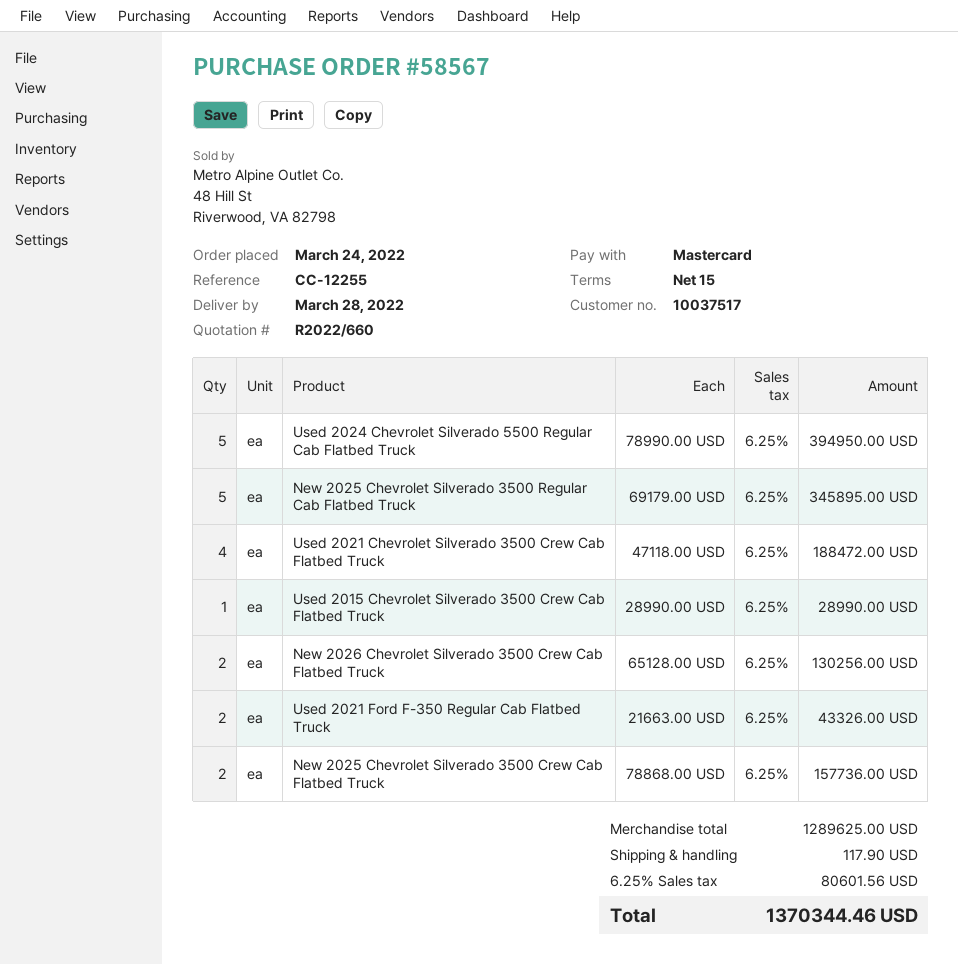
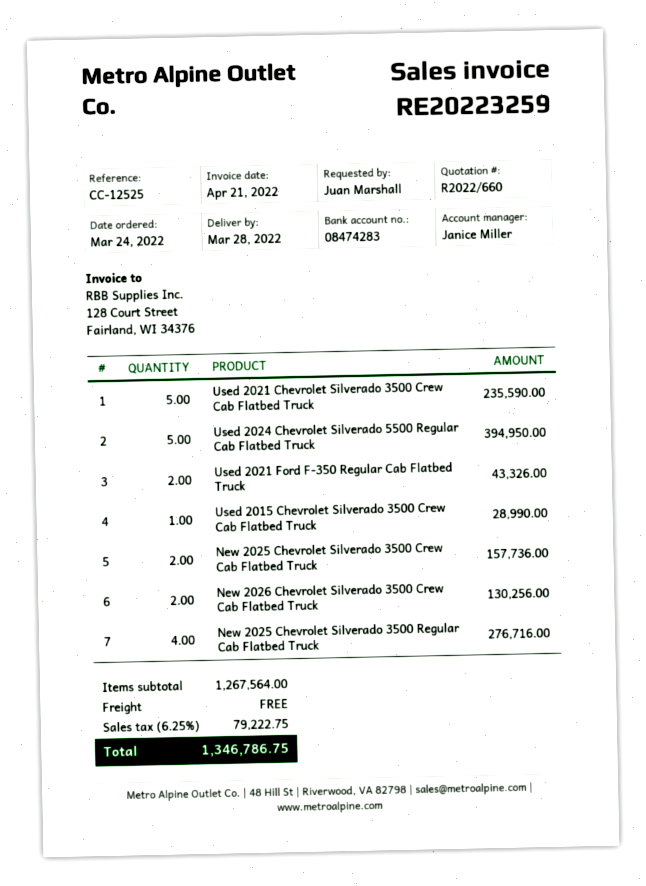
reference: CC-12255 -> CC-12525
New 2025 Chevrolet Silverado 3500 Regular Cab Flatbed Truck: 5 for 345895.00 -> 4 for 276716.00
Used 2021 Chevrolet Silverado 3500 Crew Cab Flatbed Truck: 4 for 188472.00 -> 5 for 235590.00
subtotal: 1289625.00 -> 1267564.00
shipping: 117.90 -> 0.00
tax: 6.25% = 80601.56 -> 6.25% = 79222.75
total: 1370344.46 -> 1346786.75

